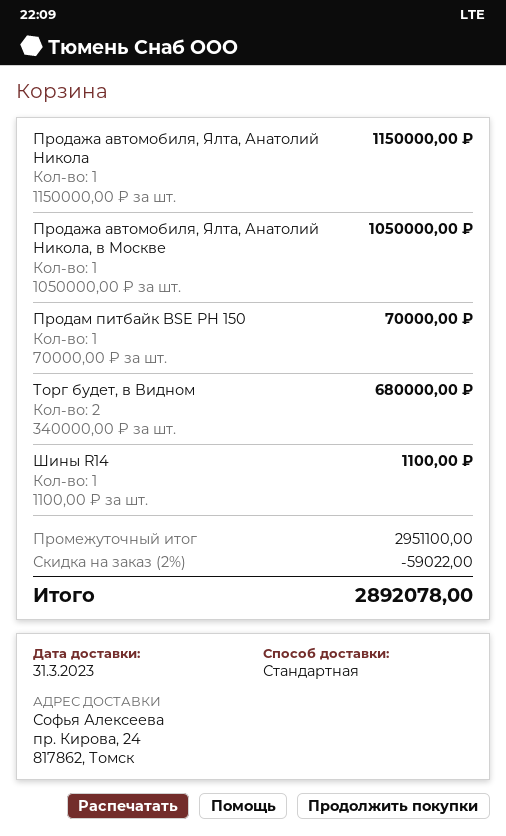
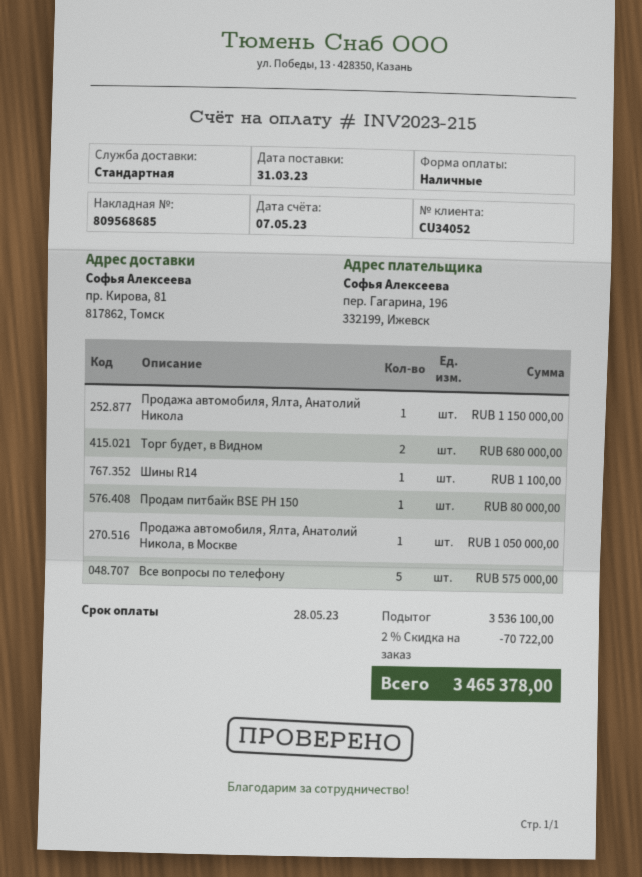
ship to: пр. Кирова, 24, 817862, Томск -> пр. Кирова, 81, 817862, Томск
Продам питбайк BSE PH 150: 1 for 70000.00 -> 1 for 80000.00
Все вопросы по телефону: none -> 5 for 575000.00
subtotal: 2951100.00 -> 3536100.00
discount: 2% = 59022.00 -> 2% = 70722.00
total: 2892078.00 -> 3465378.00

